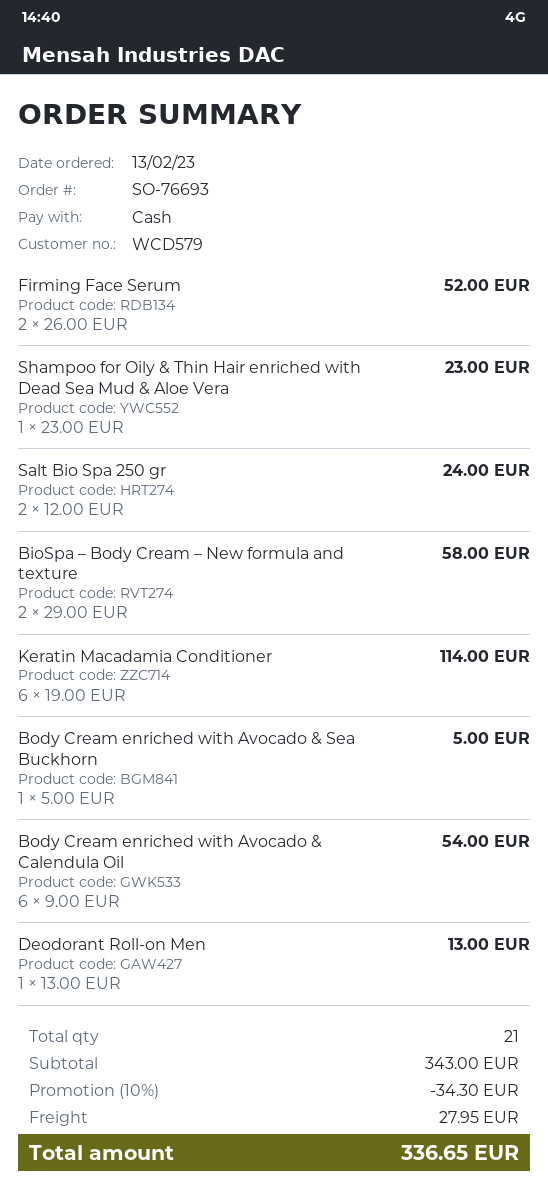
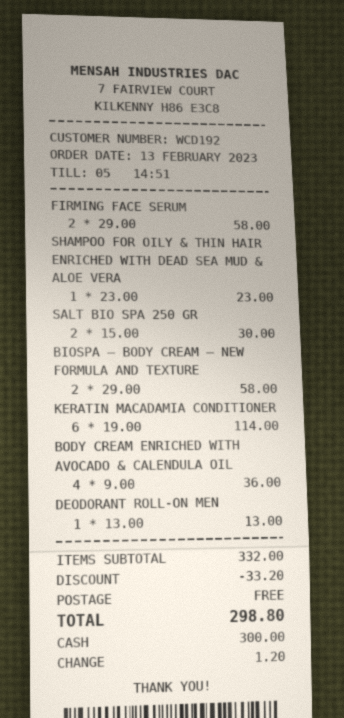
customer number: WCD579 -> WCD192
Firming Face Serum: 2 x 26.00 = 52.00 -> 2 x 29.00 = 58.00
Salt Bio Spa 250 gr: 2 x 12.00 = 24.00 -> 2 x 15.00 = 30.00
Body Cream enriched with Avocado & Sea Buckhorn: 1 x 5.00 = 5.00 -> none
Body Cream enriched with Avocado & Calendula Oil: 6 x 9.00 = 54.00 -> 4 x 9.00 = 36.00
subtotal: 343.00 -> 332.00
discount: 34.30 -> 33.20
shipping: 27.95 -> 0.00
total: 336.65 -> 298.80

